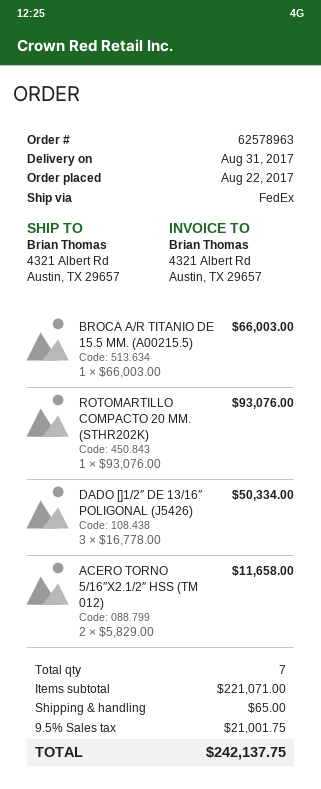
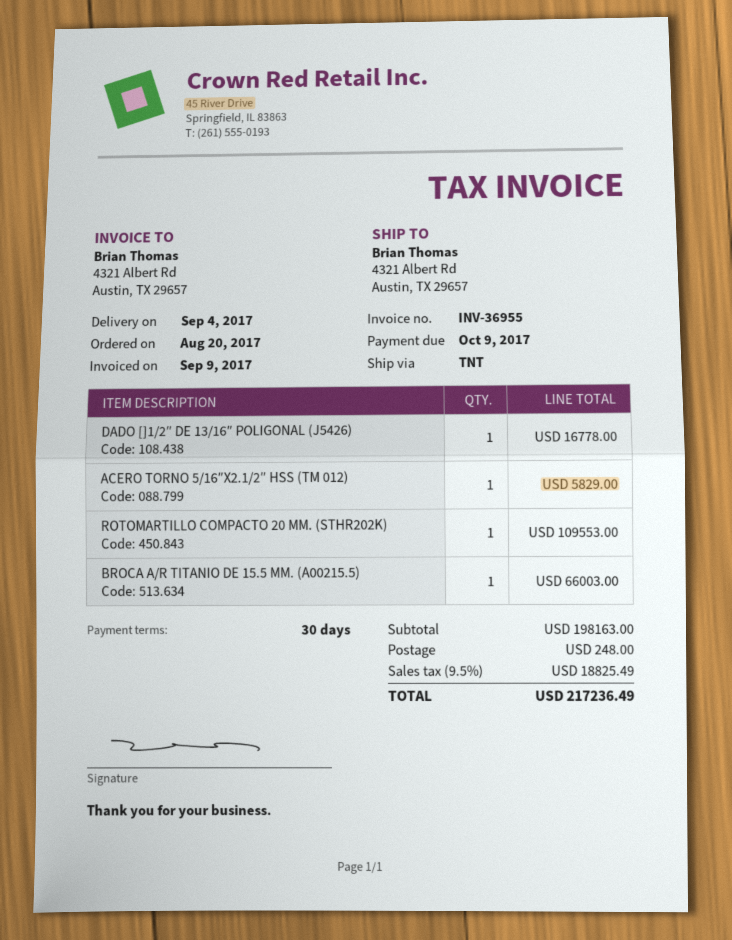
order date: 2017-08-22 -> 2017-08-20
delivery date: 2017-08-31 -> 2017-09-04
shipping method: FedEx -> TNT
ROTOMARTILLO COMPACTO 20 MM. (STHR202K): 1 for 93076.00 -> 1 for 109553.00
DADO []1/2″ DE 13/16″ POLIGONAL (J5426): 3 for 50334.00 -> 1 for 16778.00
ACERO TORNO 5/16″X2.1/2″ HSS (TM 012): 2 for 11658.00 -> 1 for 5829.00
subtotal: 221071.00 -> 198163.00
shipping: 65.00 -> 248.00
tax: 9.5% = 21001.75 -> 9.5% = 18825.49
total: 242137.75 -> 217236.49

